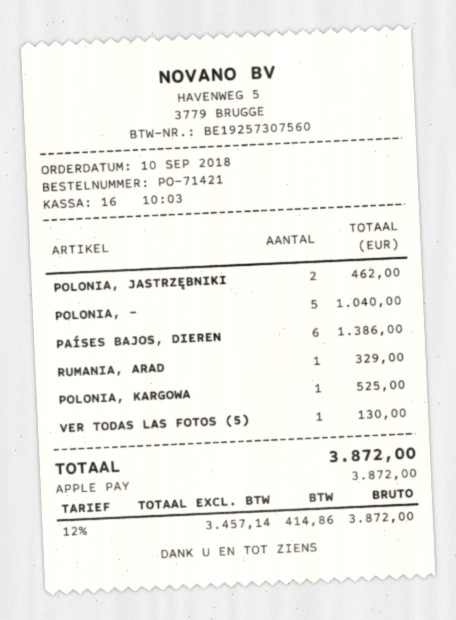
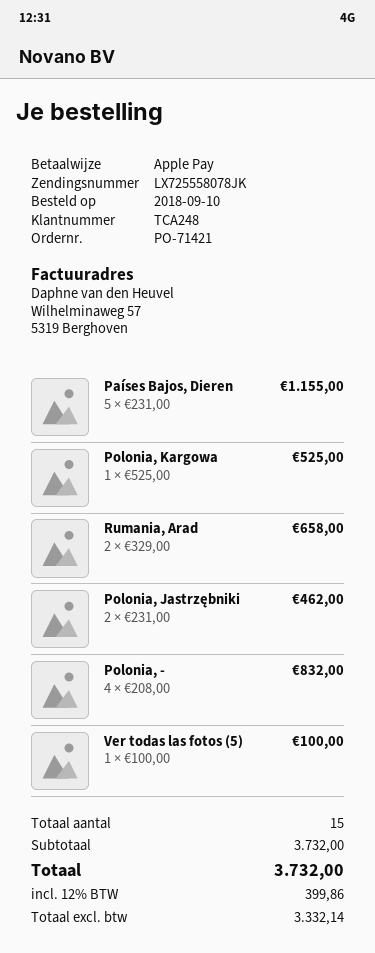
POLONIA, -: 5 for 1040.00 -> 4 for 832.00
PAÍSES BAJOS, DIEREN: 6 for 1386.00 -> 5 for 1155.00
RUMANIA, ARAD: 1 for 329.00 -> 2 for 658.00
VER TODAS LAS FOTOS (5): 1 for 130.00 -> 1 for 100.00
net: 3457.14 -> 3332.14
tax: 12% = 414.86 -> 12% = 399.86
total: 3872.00 -> 3732.00

